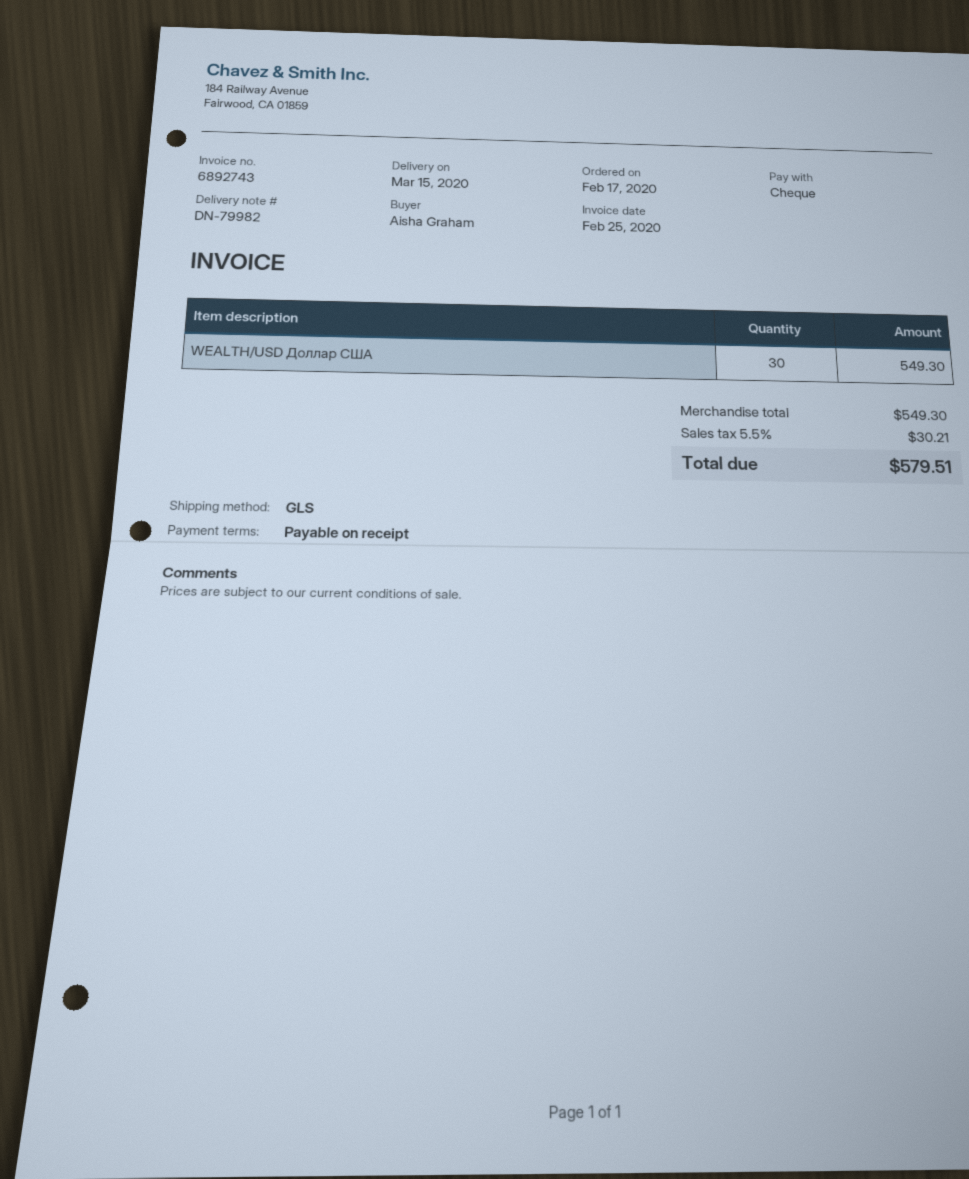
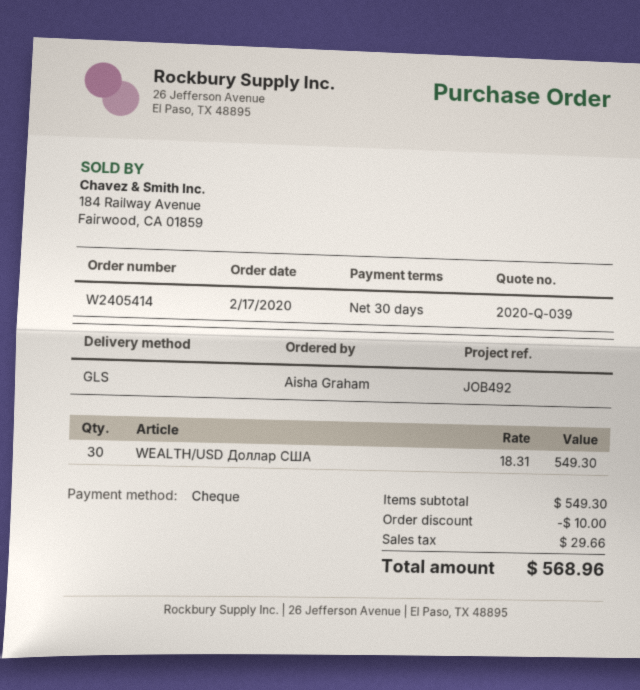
payment terms: on receipt -> 30 days
discount: none -> 10.00
tax: 30.21 -> 29.66
total: 579.51 -> 568.96

